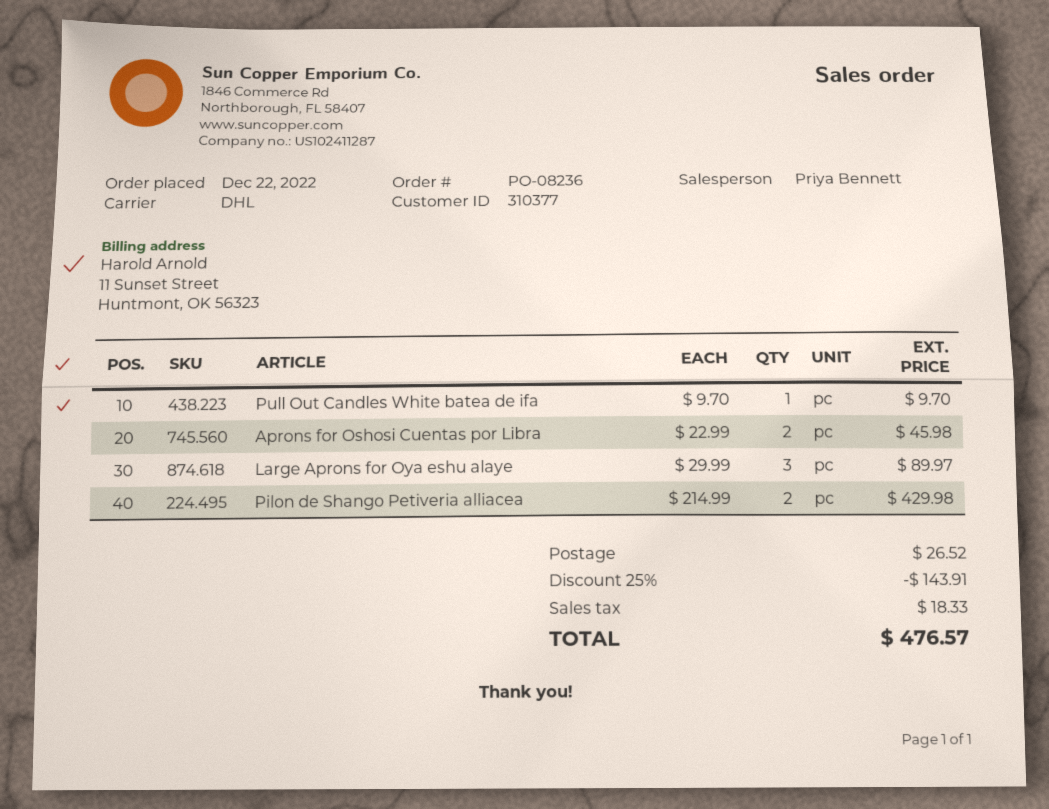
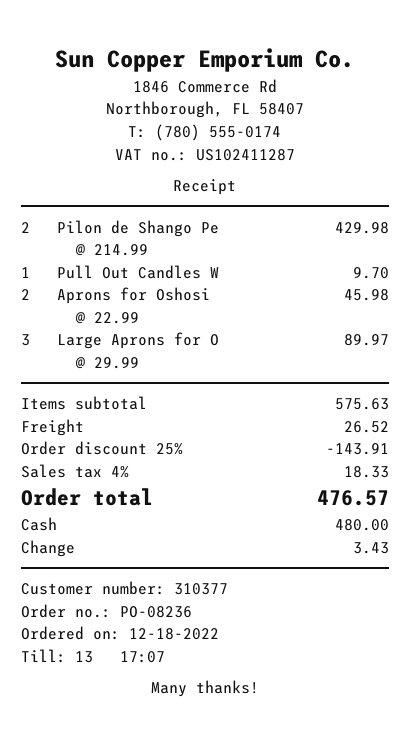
order date: 2022-12-22 -> 2022-12-18

